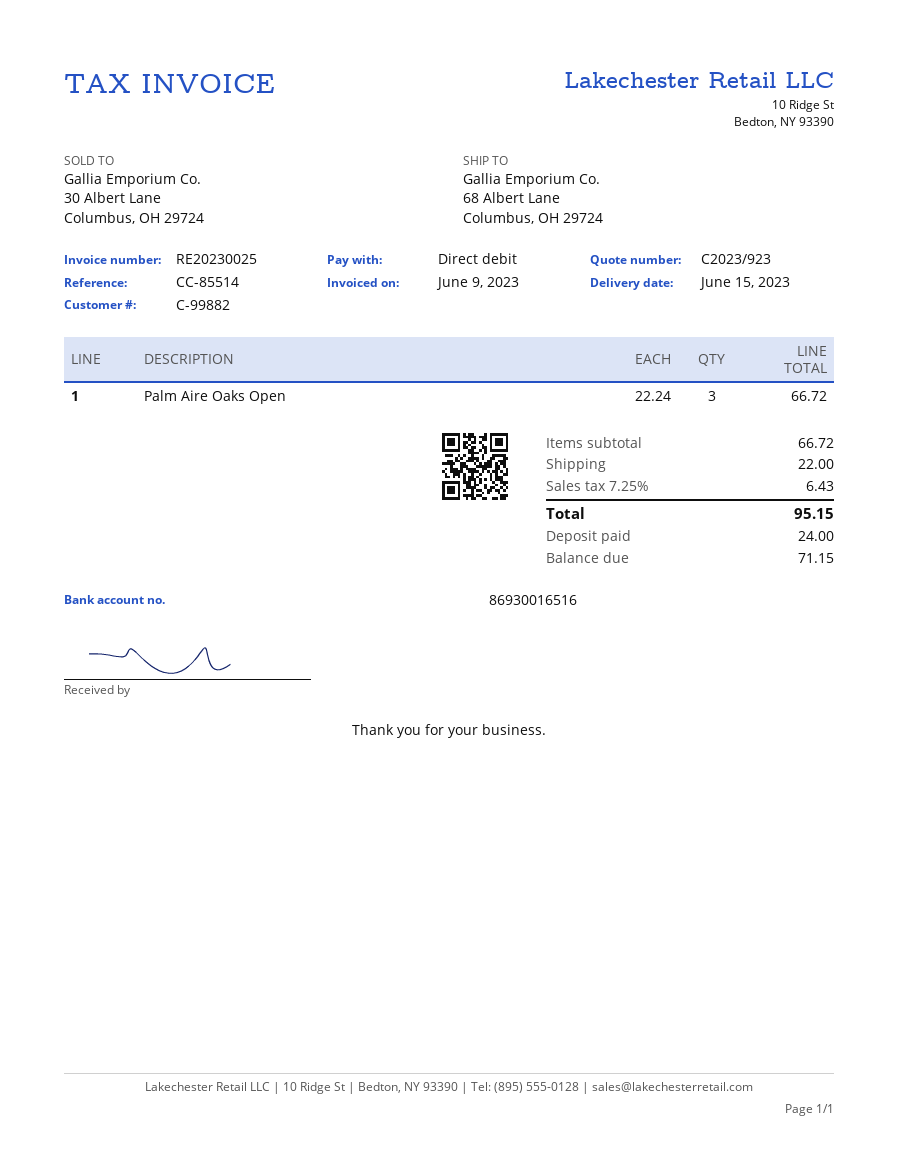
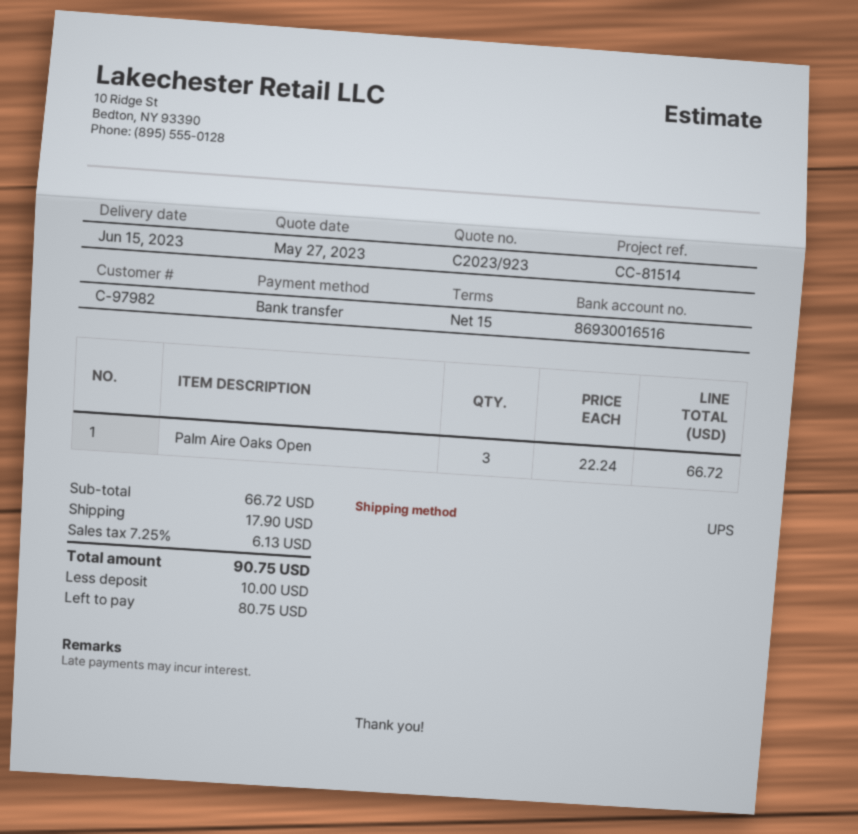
customer number: C-99882 -> C-97982
reference: CC-85514 -> CC-81514
payment method: direct debit -> bank transfer
shipping: 22.00 -> 17.90
tax: 7.25% = 6.43 -> 7.25% = 6.13
total: 95.15 -> 90.75
deposit: 24.00 -> 10.00
balance: 71.15 -> 80.75

